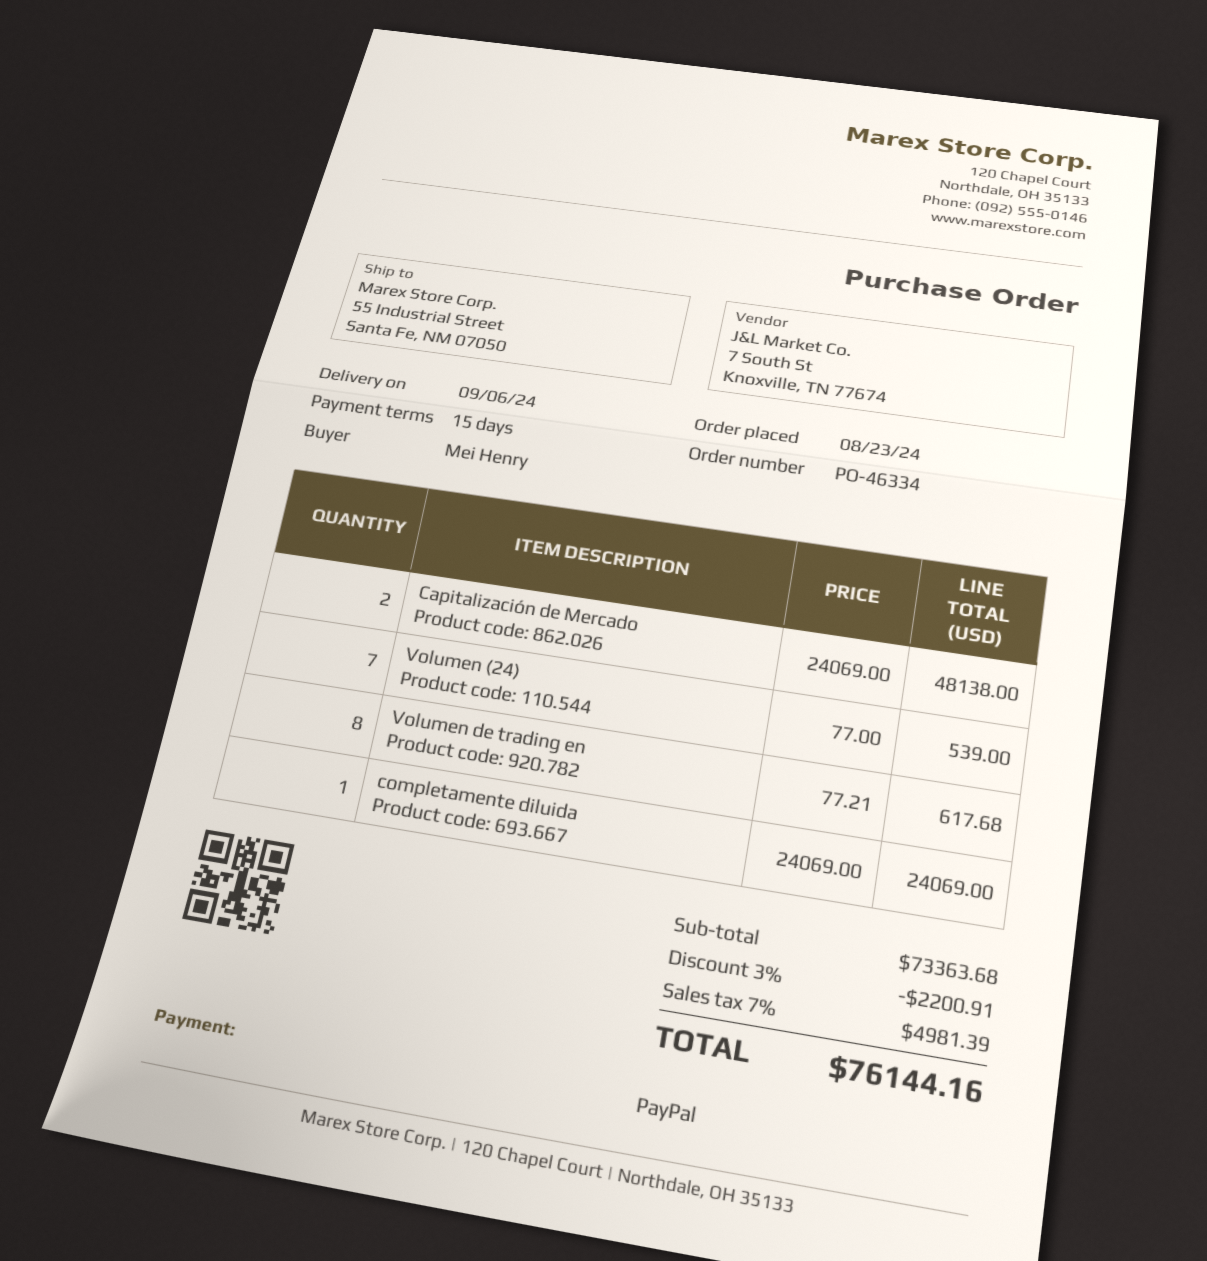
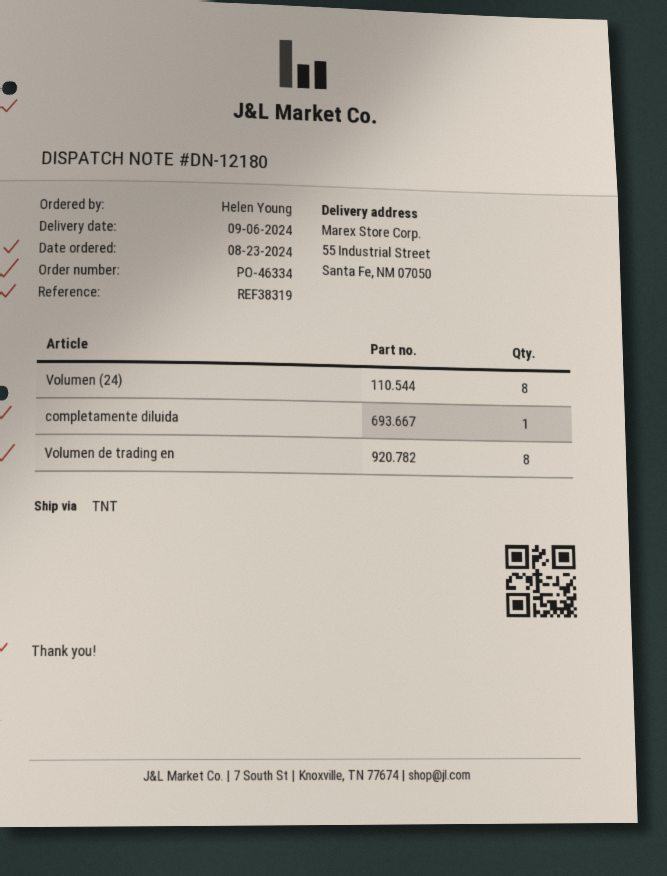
ordered by: Mei Henry -> Helen Young
Capitalización de Mercado: 2 -> none
Volumen (24): 7 -> 8

